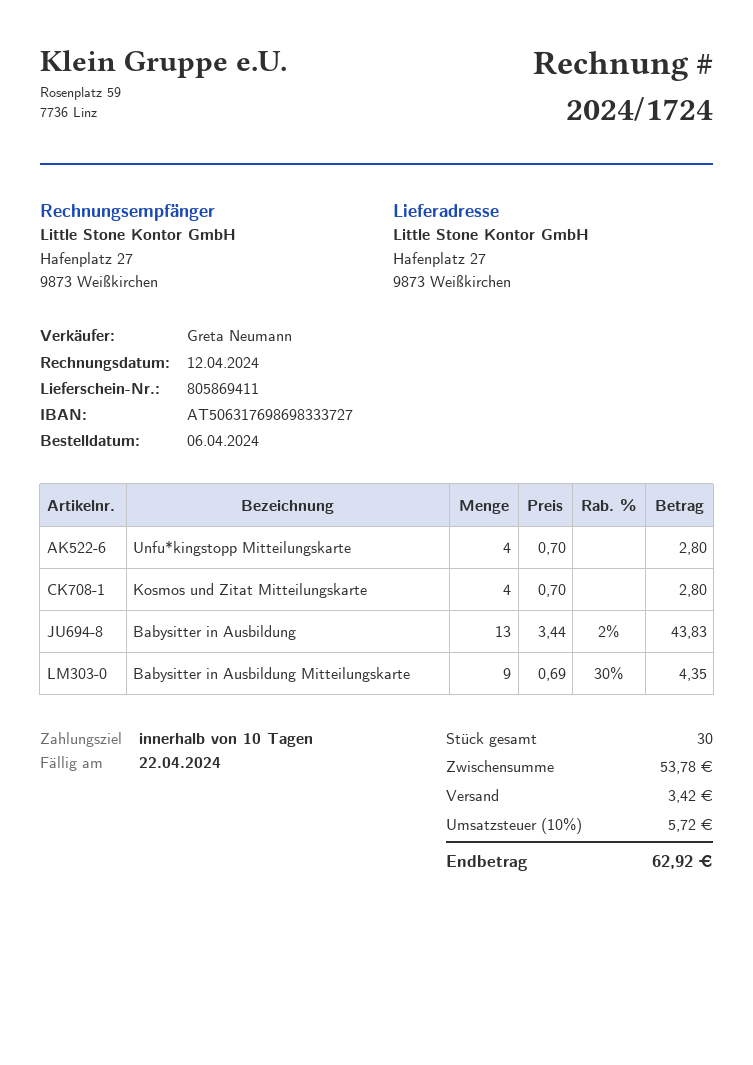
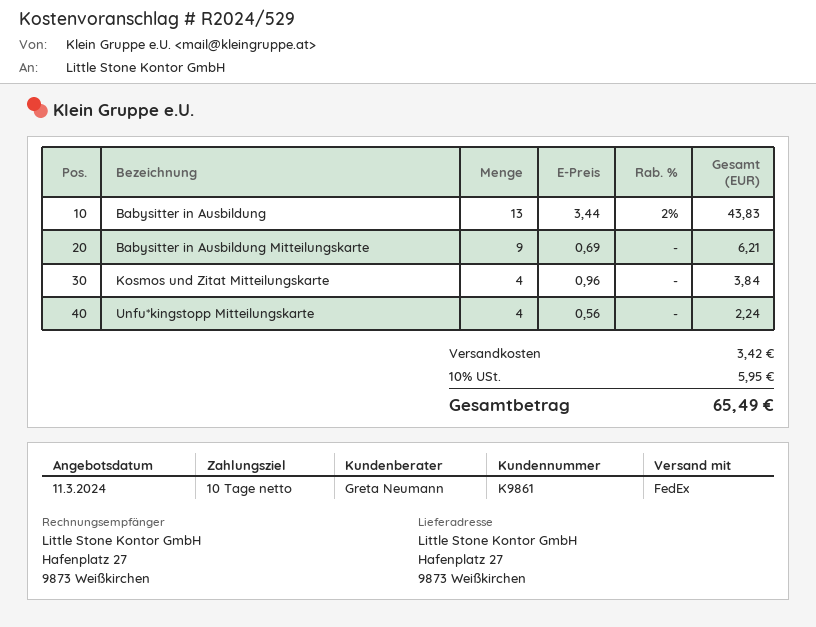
Unfu*kingstopp Mitteilungskarte: 4 x 0.70 = 2.80 -> 4 x 0.56 = 2.24
Kosmos und Zitat Mitteilungskarte: 4 x 0.70 = 2.80 -> 4 x 0.96 = 3.84
Babysitter in Ausbildung Mitteilungskarte: 9 x 0.69 - 30% = 4.35 -> 9 x 0.69 = 6.21
tax: 10% = 5.72 -> 10% = 5.95
total: 62.92 -> 65.49

